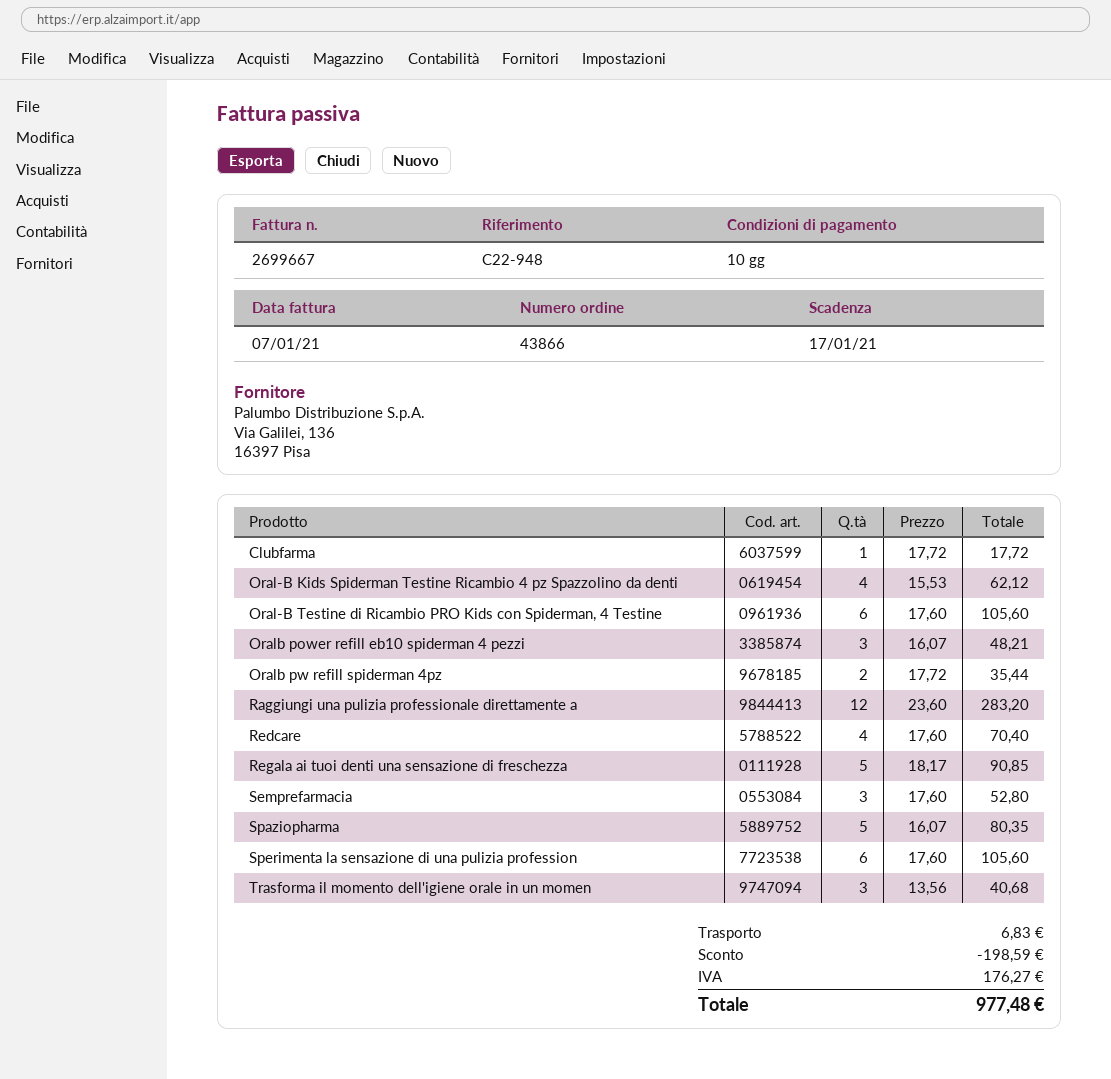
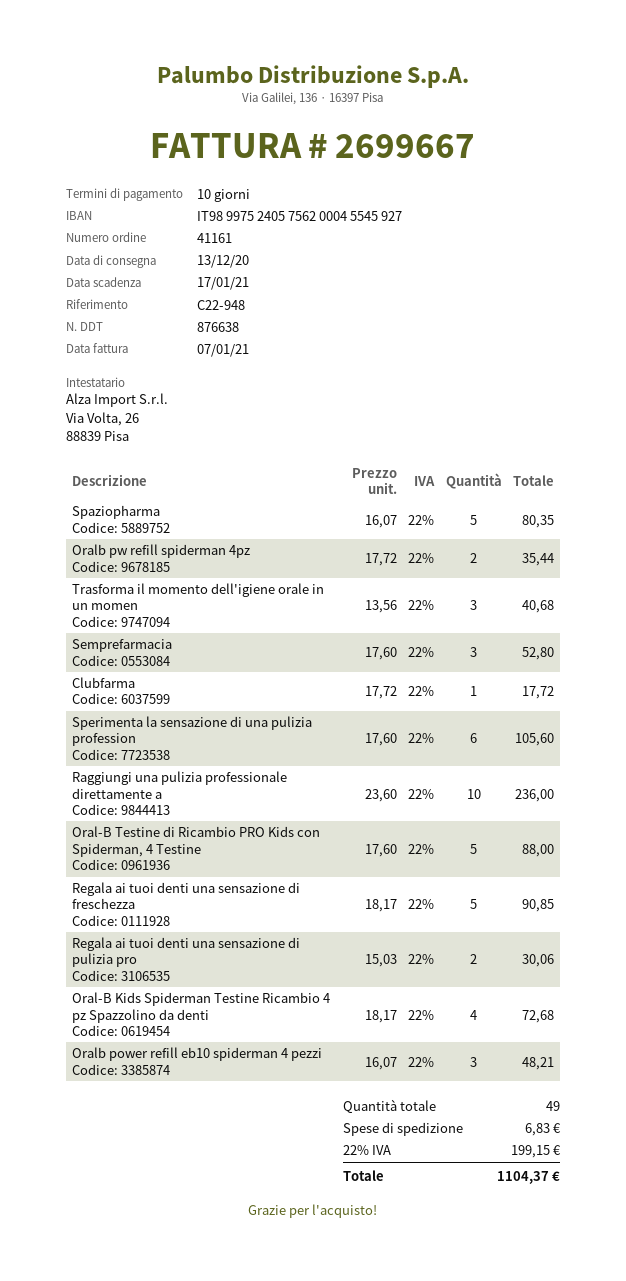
order number: 43866 -> 41161
Oral-B Kids Spiderman Testine Ricambio 4 pz Spazzolino da denti: 4 x 15.53 = 62.12 -> 4 x 18.17 = 72.68
Oral-B Testine di Ricambio PRO Kids con Spiderman, 4 Testine: 6 x 17.60 = 105.60 -> 5 x 17.60 = 88.00
Raggiungi una pulizia professionale direttamente a: 12 x 23.60 = 283.20 -> 10 x 23.60 = 236.00
Redcare: 4 x 17.60 = 70.40 -> none
Regala ai tuoi denti una sensazione di pulizia pro: none -> 2 x 15.03 = 30.06
discount: 198.59 -> none
tax: 176.27 -> 199.15
total: 977.48 -> 1104.37

